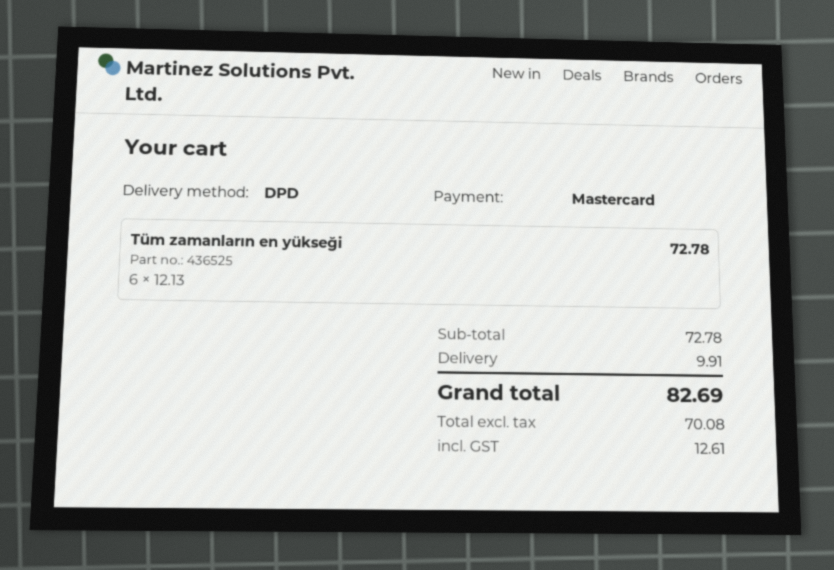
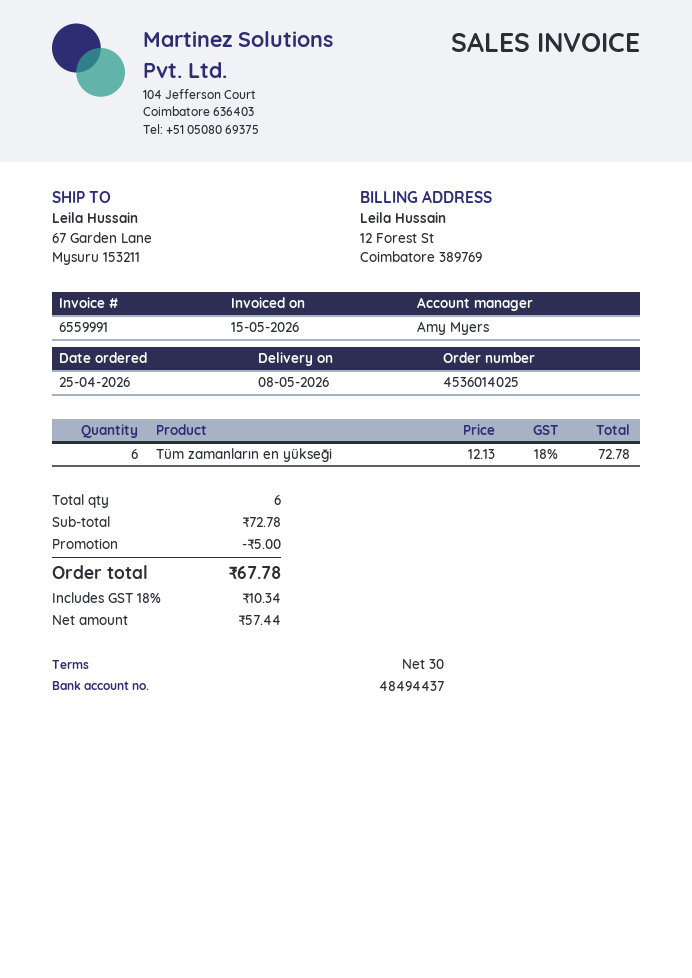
discount: none -> 5.00
shipping: 9.91 -> none
net: 70.08 -> 57.44
tax: 12.61 -> 10.34
total: 82.69 -> 67.78

